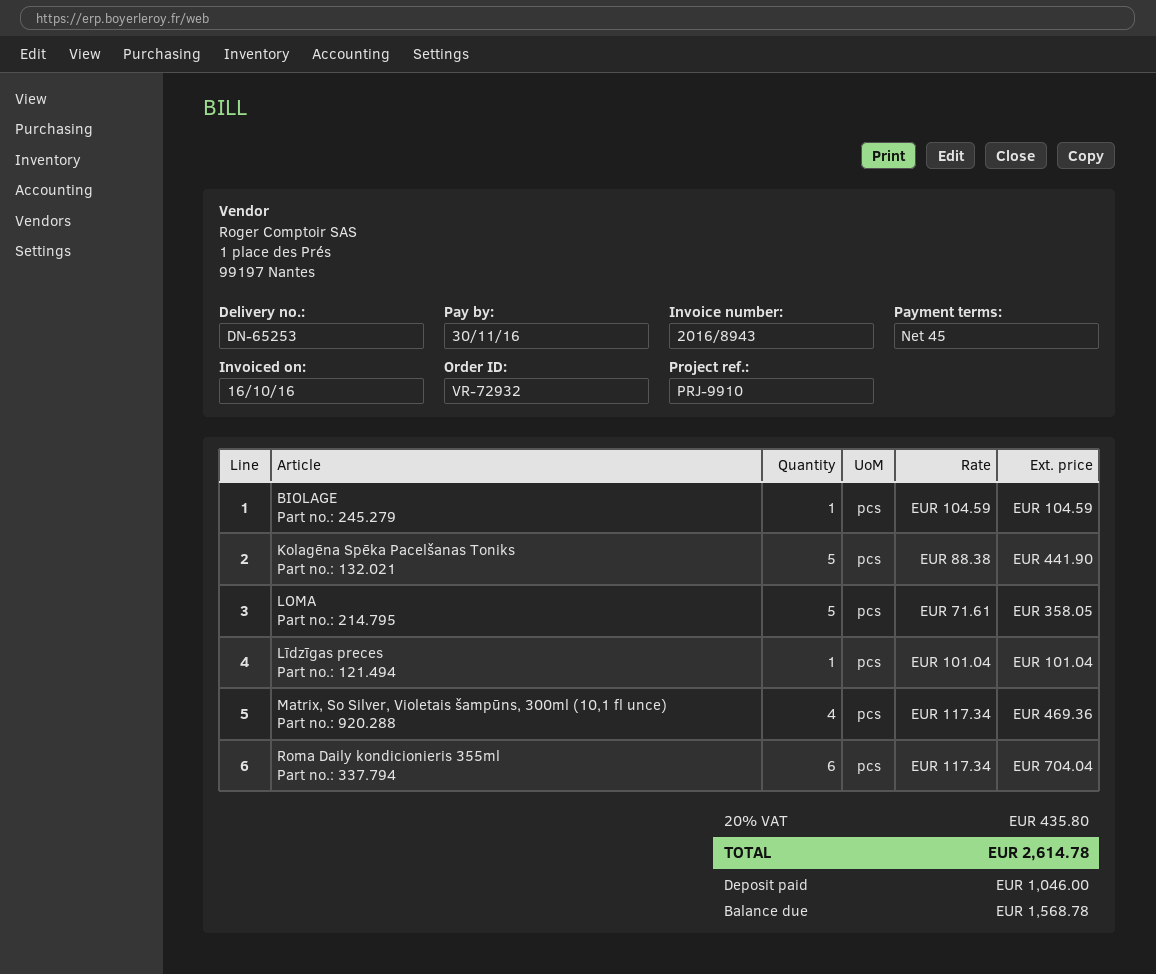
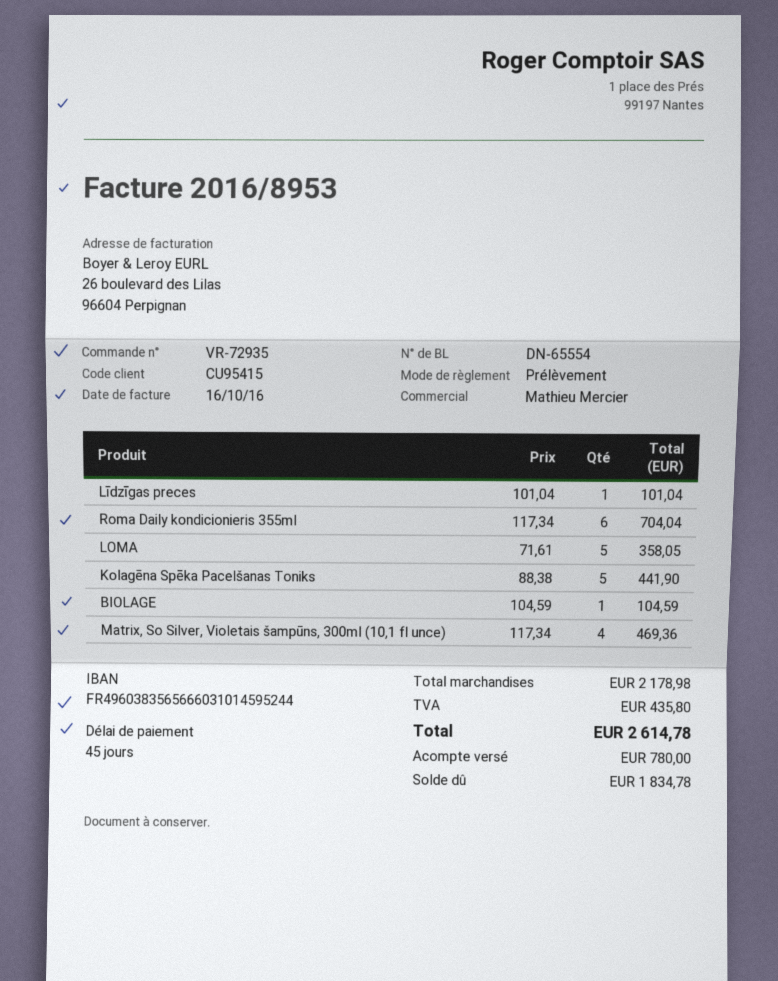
order number: VR-72932 -> VR-72935
delivery note number: DN-65253 -> DN-65554
invoice number: 2016/8943 -> 2016/8953
deposit: 1046.00 -> 780.00
balance: 1568.78 -> 1834.78

